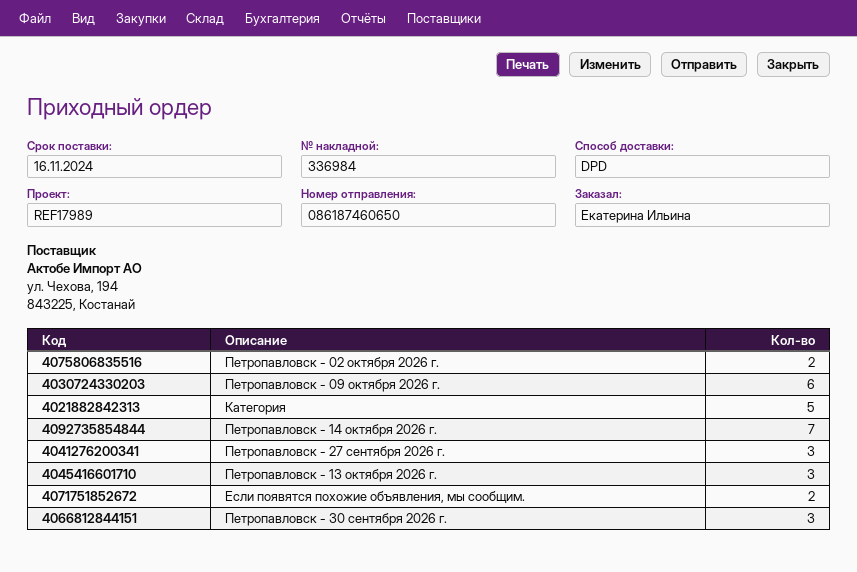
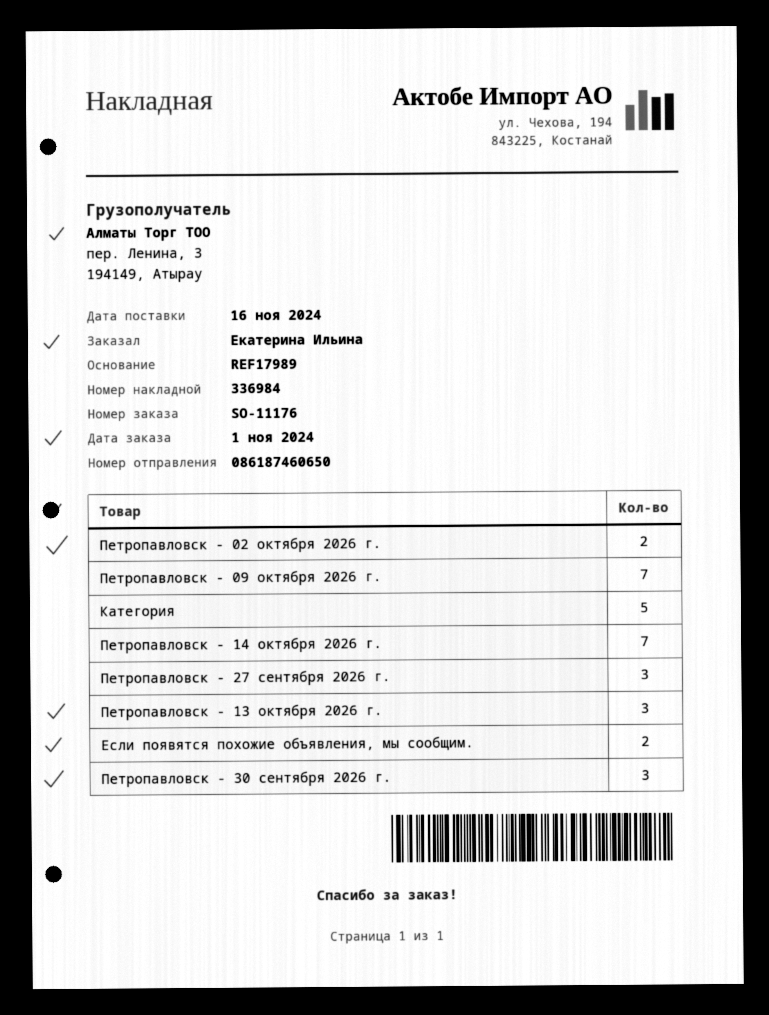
Петропавловск - 09 октября 2026 г.: 6 -> 7

